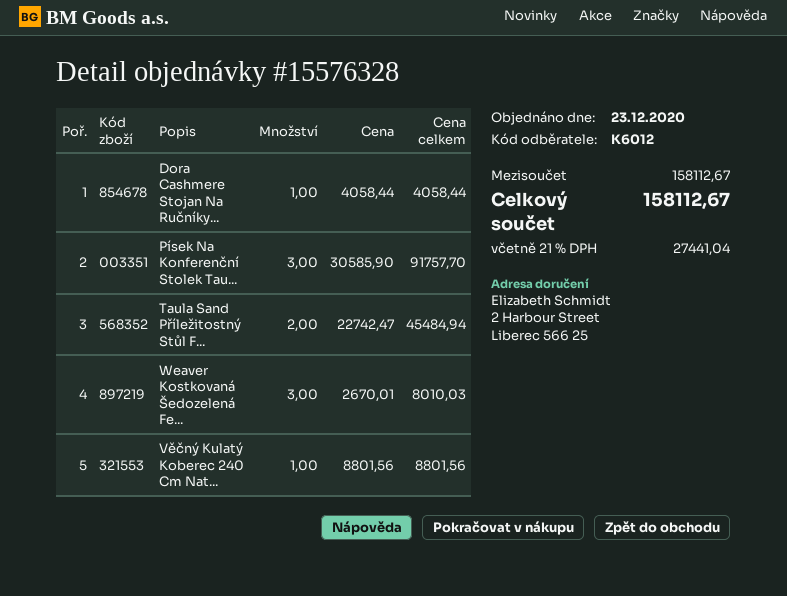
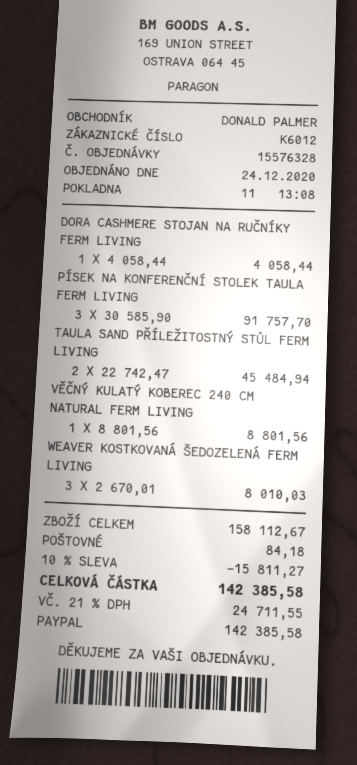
order date: 2020-12-23 -> 2020-12-24
discount: none -> 10% = 15811.27
shipping: none -> 84.18
tax: 21% = 27441.04 -> 21% = 24711.55
total: 158112.67 -> 142385.58

